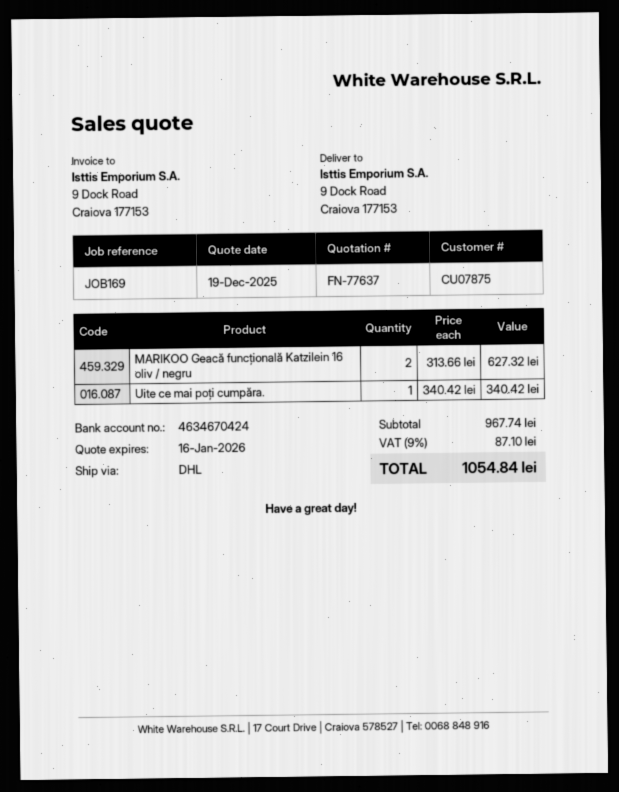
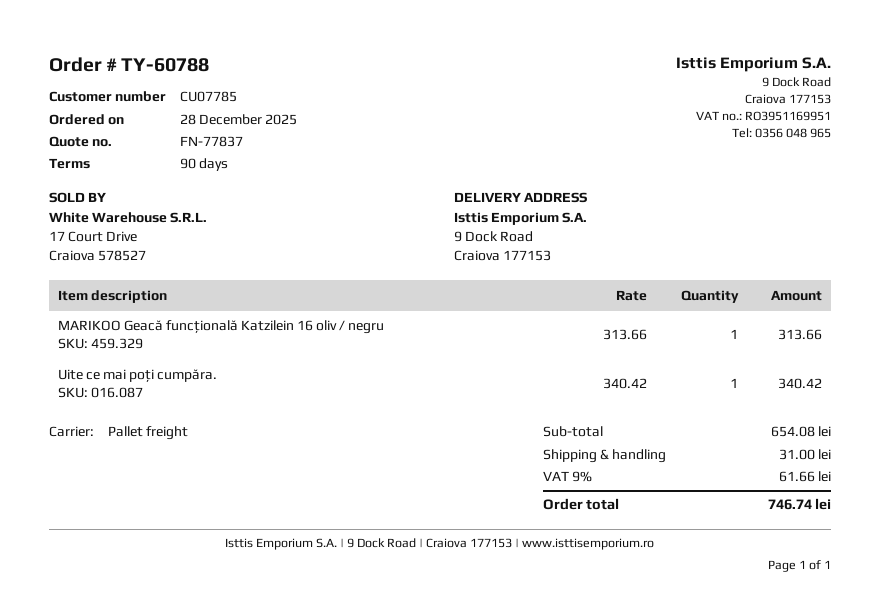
quote number: FN-77637 -> FN-77837
customer number: CU07875 -> CU07785
shipping method: DHL -> pallet freight
MARIKOO Geacă funcțională Katzilein 16 oliv / negru: 2 x 313.66 = 627.32 -> 1 x 313.66 = 313.66
subtotal: 967.74 -> 654.08
shipping: none -> 31.00
tax: 9% = 87.10 -> 9% = 61.66
total: 1054.84 -> 746.74

